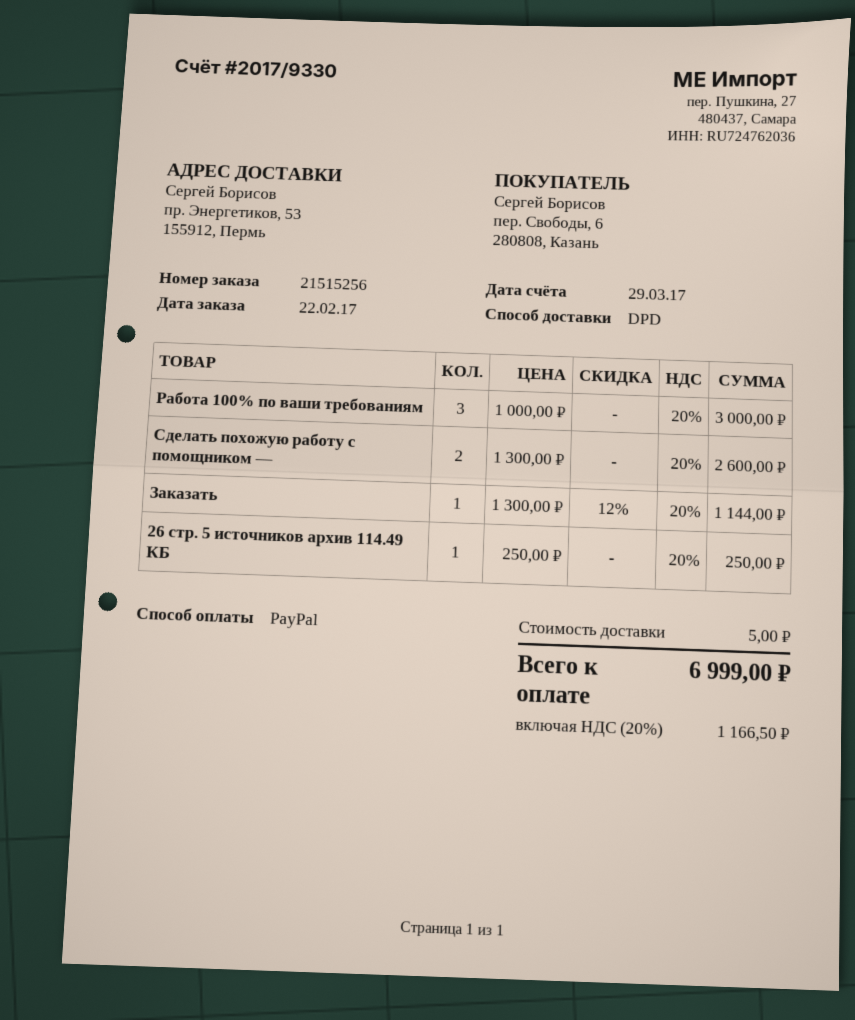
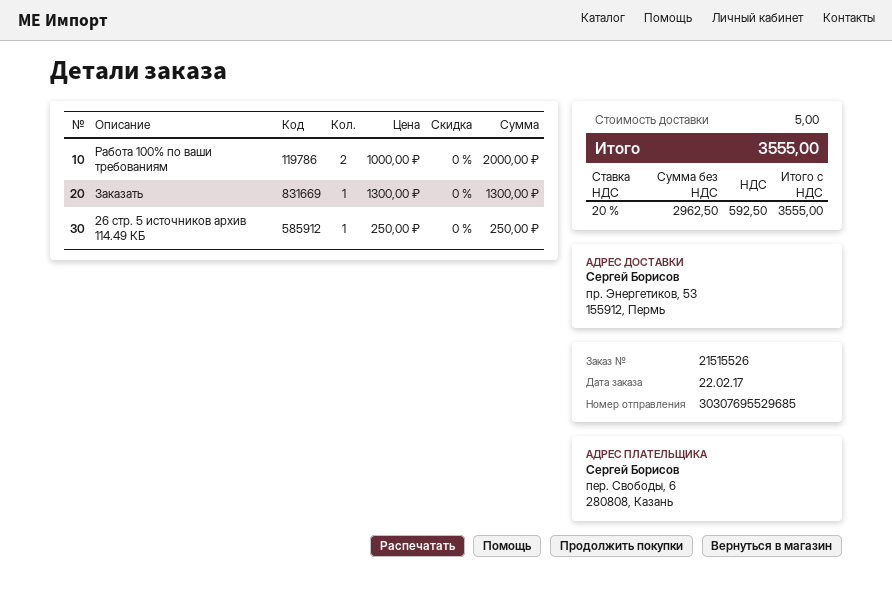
order number: 21515256 -> 21515526
Работа 100% по ваши требованиям: 3 x 1000.00 = 3000.00 -> 2 x 1000.00 = 2000.00
Сделать похожую работу с помощником —: 2 x 1300.00 = 2600.00 -> none
Заказать: 1 x 1300.00 - 12% = 1144.00 -> 1 x 1300.00 = 1300.00
tax: 20% = 1166.50 -> 20% = 592.50
total: 6999.00 -> 3555.00

